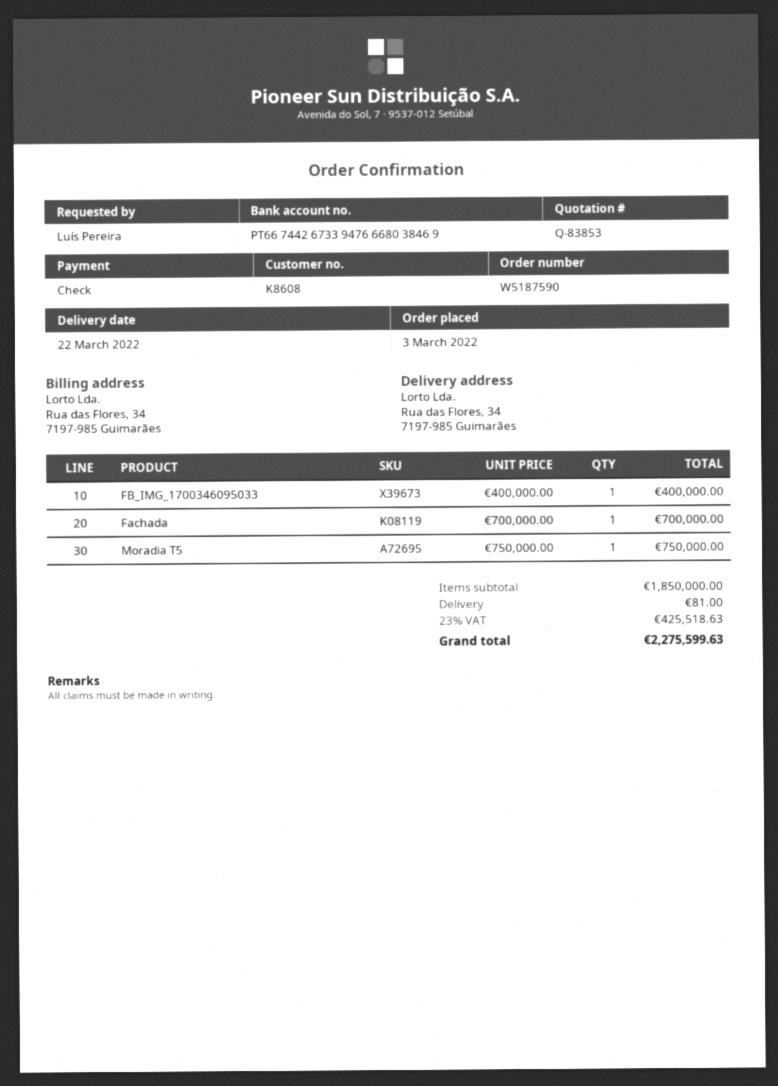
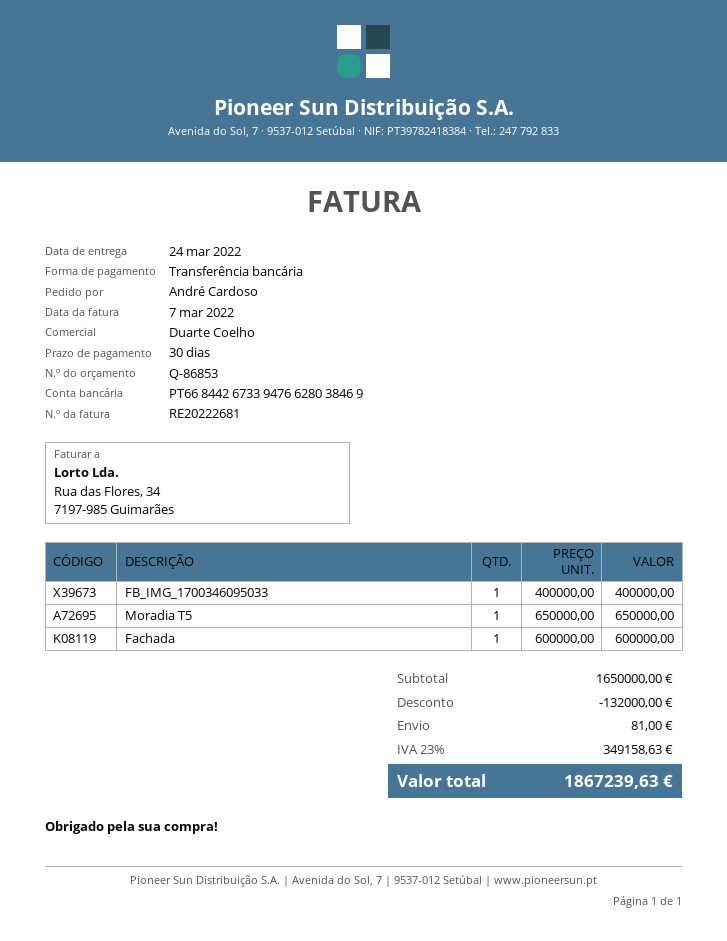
quote number: Q-83853 -> Q-86853
delivery date: 2022-03-22 -> 2022-03-24
ordered by: Luís Pereira -> André Cardoso
payment method: cheque -> bank transfer
bank account: PT66744267339476668038469 -> PT66844267339476628038469
Fachada: 1 x 700000.00 = 700000.00 -> 1 x 600000.00 = 600000.00
Moradia T5: 1 x 750000.00 = 750000.00 -> 1 x 650000.00 = 650000.00
subtotal: 1850000.00 -> 1650000.00
discount: none -> 132000.00
tax: 23% = 425518.63 -> 23% = 349158.63
total: 2275599.63 -> 1867239.63

